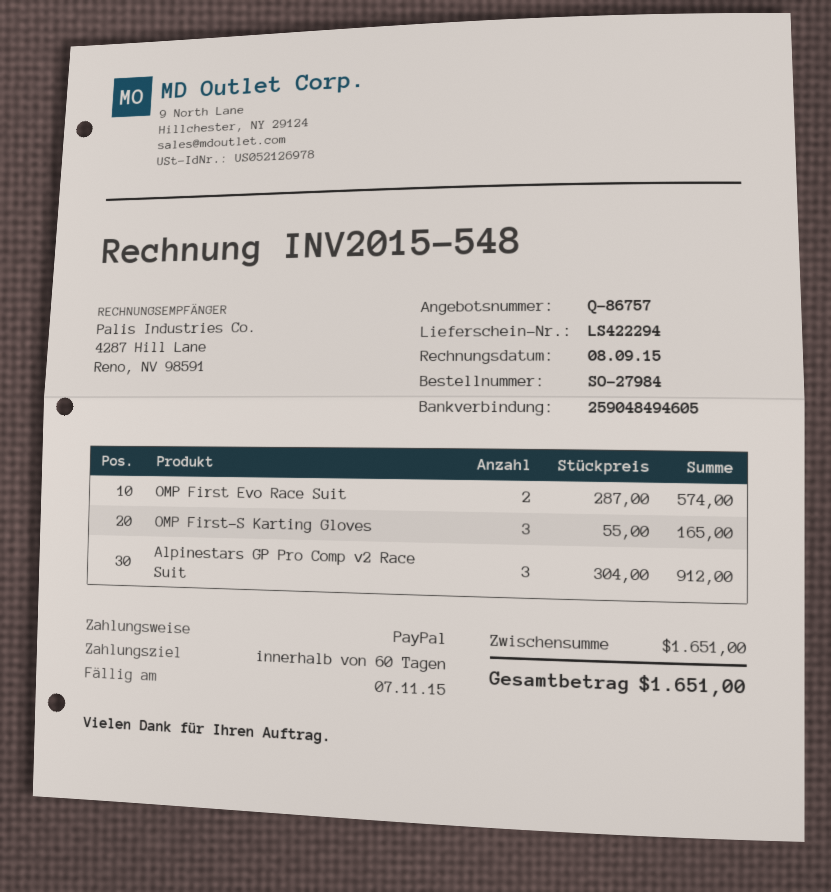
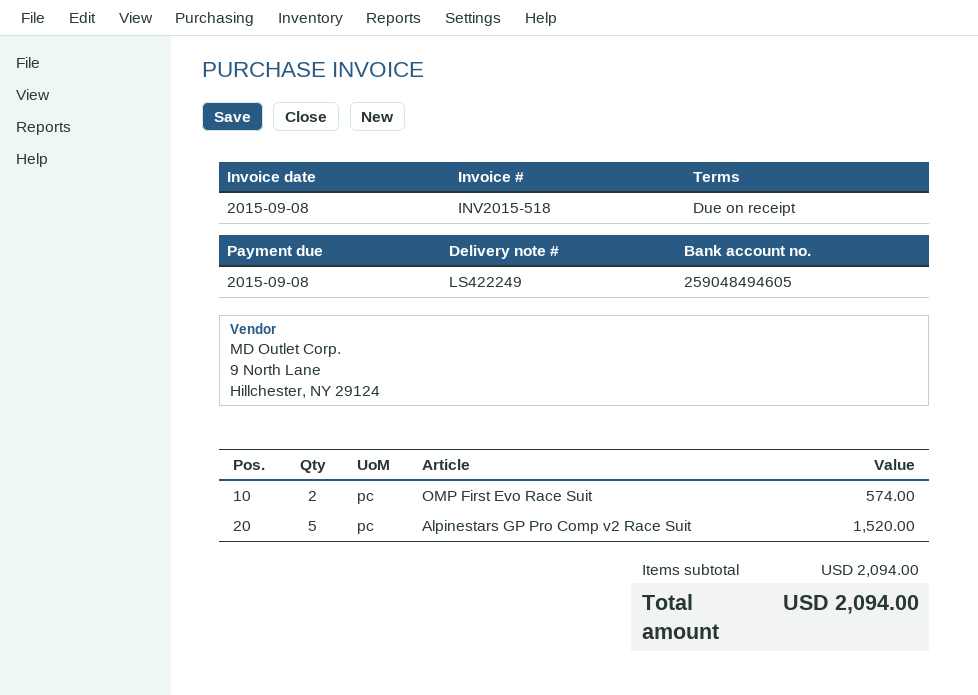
delivery note number: LS422294 -> LS422249
invoice number: INV2015-548 -> INV2015-518
payment terms: 60 days -> on receipt
due date: 2015-11-07 -> 2015-09-08
OMP First-S Karting Gloves: 3 for 165.00 -> none
Alpinestars GP Pro Comp v2 Race Suit: 3 for 912.00 -> 5 for 1520.00
subtotal: 1651.00 -> 2094.00
total: 1651.00 -> 2094.00

